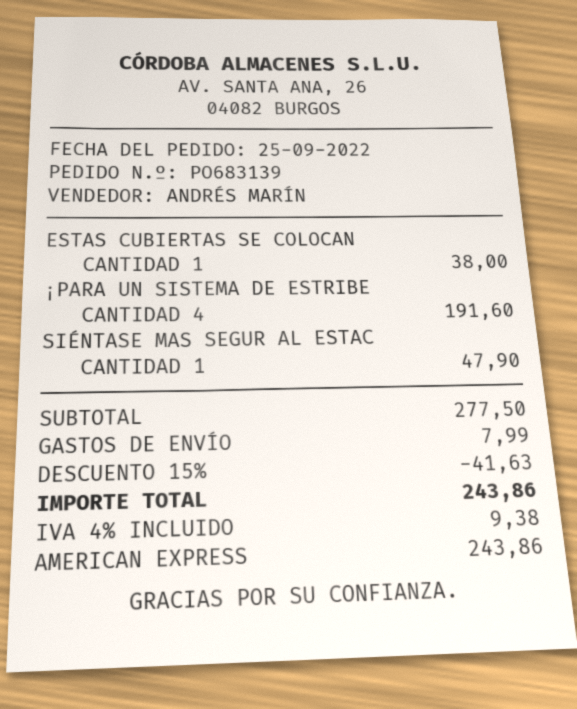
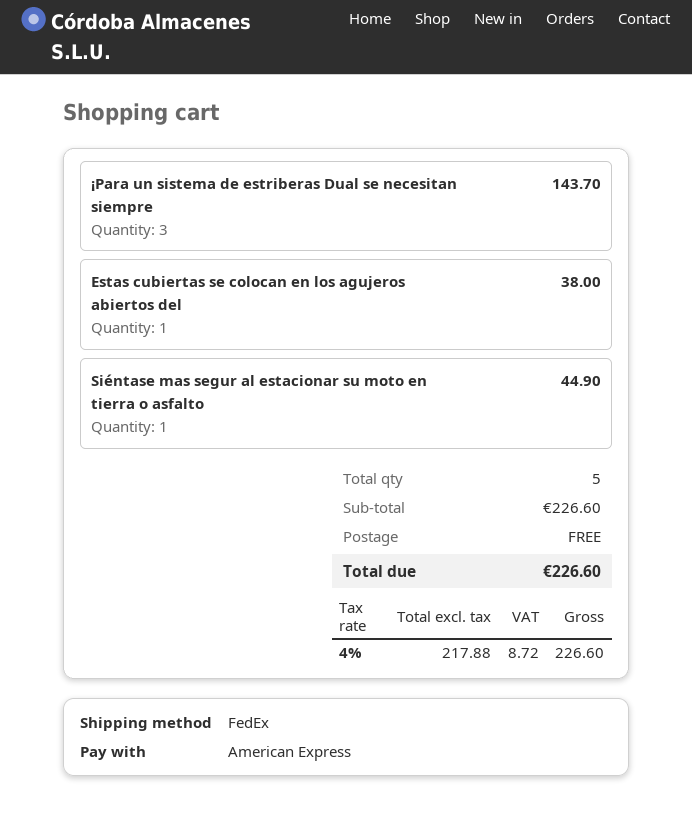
¡PARA UN SISTEMA DE ESTRIBE: 4 for 191.60 -> 3 for 143.70
SIÉNTASE MAS SEGUR AL ESTAC: 1 for 47.90 -> 1 for 44.90
subtotal: 277.50 -> 226.60
discount: 15% = 41.63 -> none
shipping: 7.99 -> 0.00
tax: 4% = 9.38 -> 4% = 8.72
total: 243.86 -> 226.60

